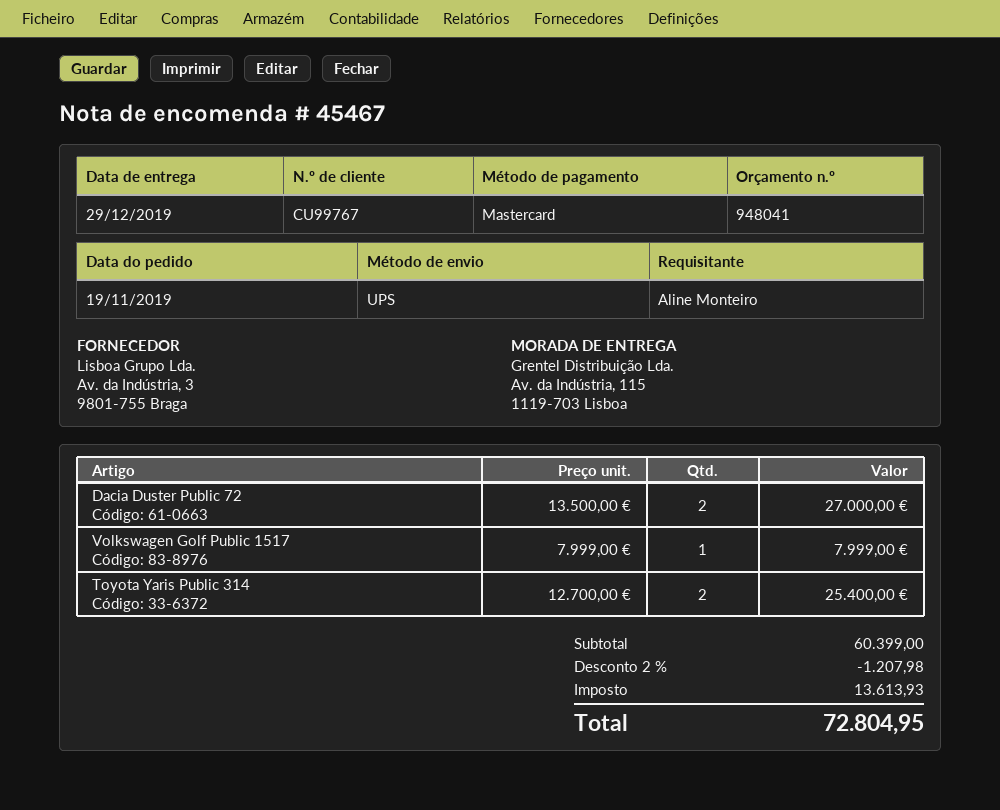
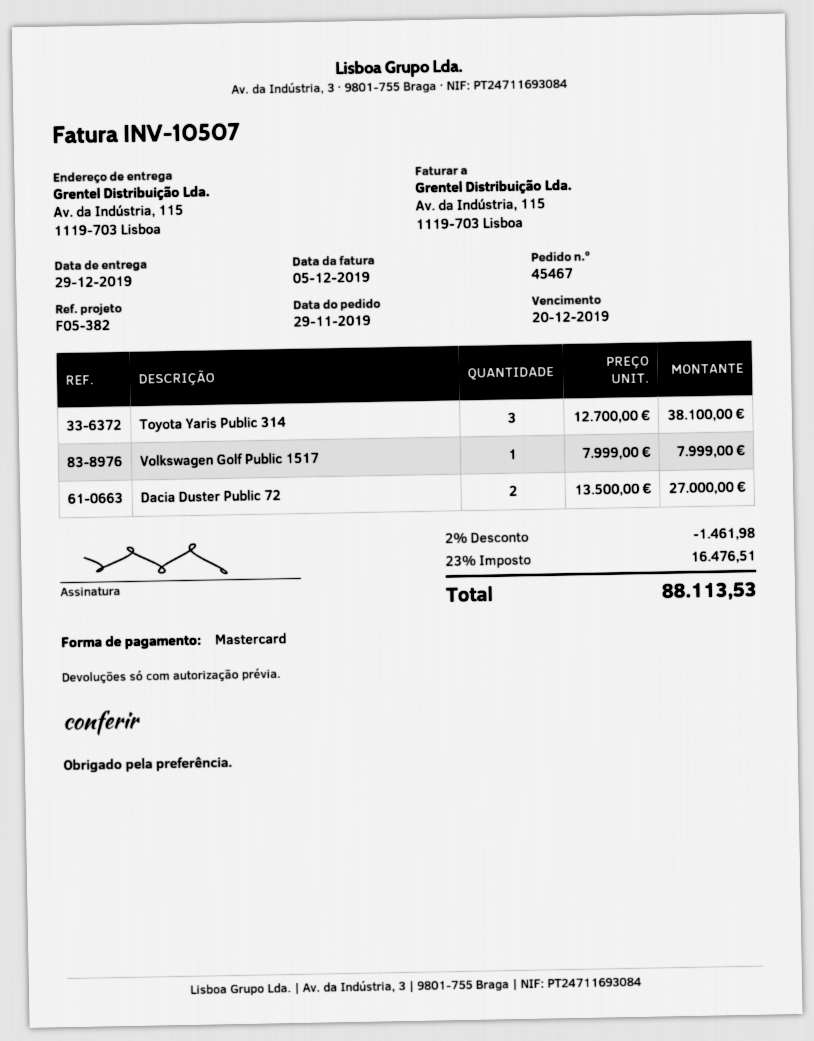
order date: 2019-11-19 -> 2019-11-29
Toyota Yaris Public 314: 2 x 12700.00 = 25400.00 -> 3 x 12700.00 = 38100.00
discount: 2% = 1207.98 -> 2% = 1461.98
tax: 13613.93 -> 16476.51
total: 72804.95 -> 88113.53

